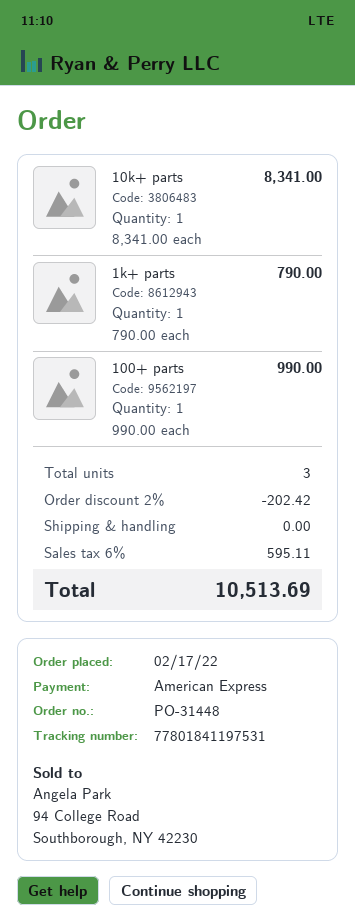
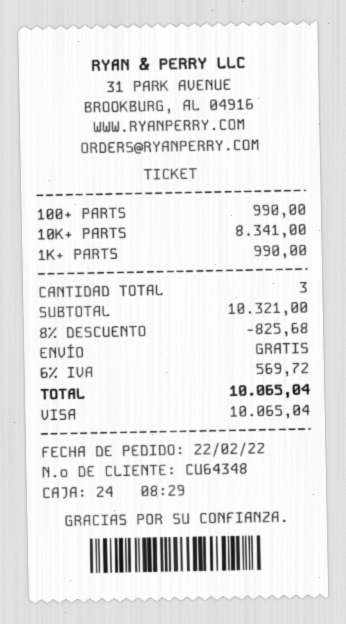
order date: 2022-02-17 -> 2022-02-22
payment method: American Express -> Visa
1k+ parts: 1 x 790.00 = 790.00 -> 1 x 990.00 = 990.00
discount: 2% = 202.42 -> 8% = 825.68
tax: 6% = 595.11 -> 6% = 569.72
total: 10513.69 -> 10065.04

